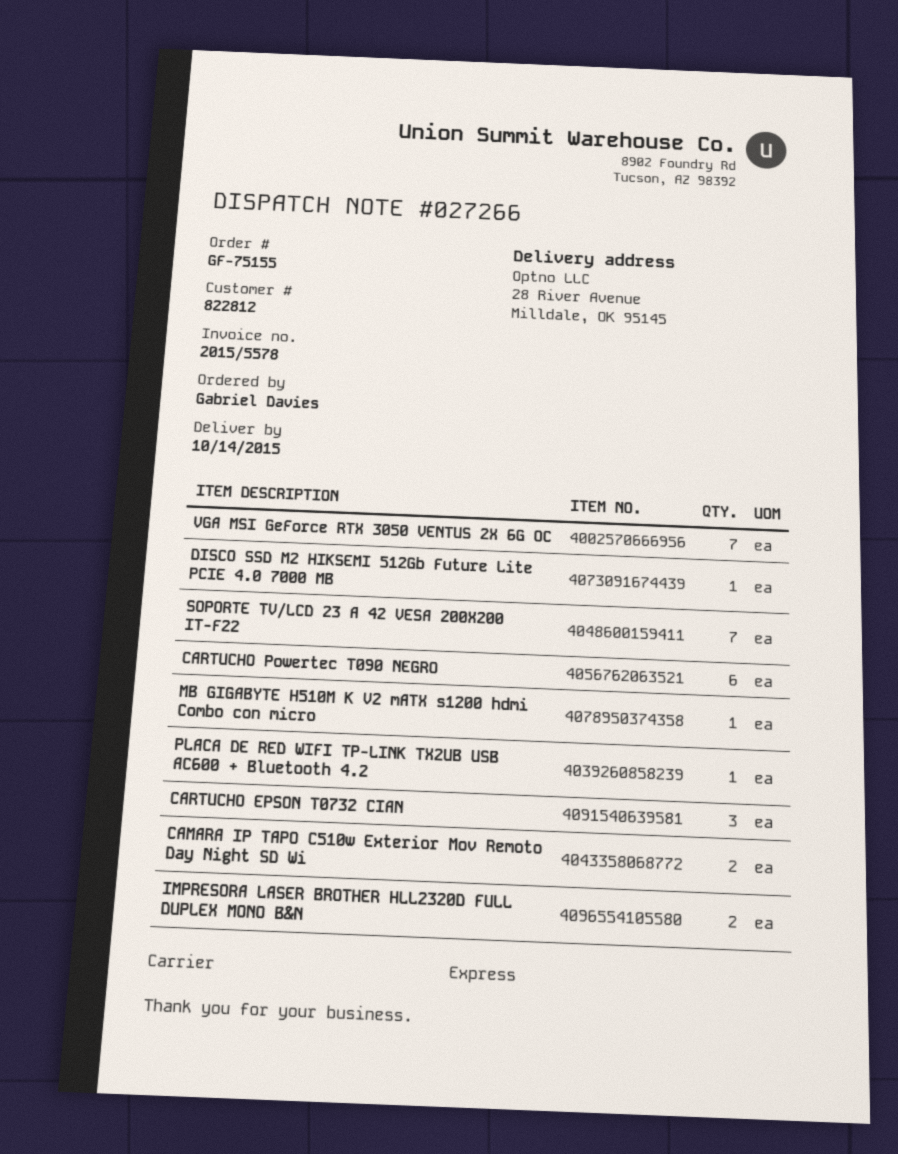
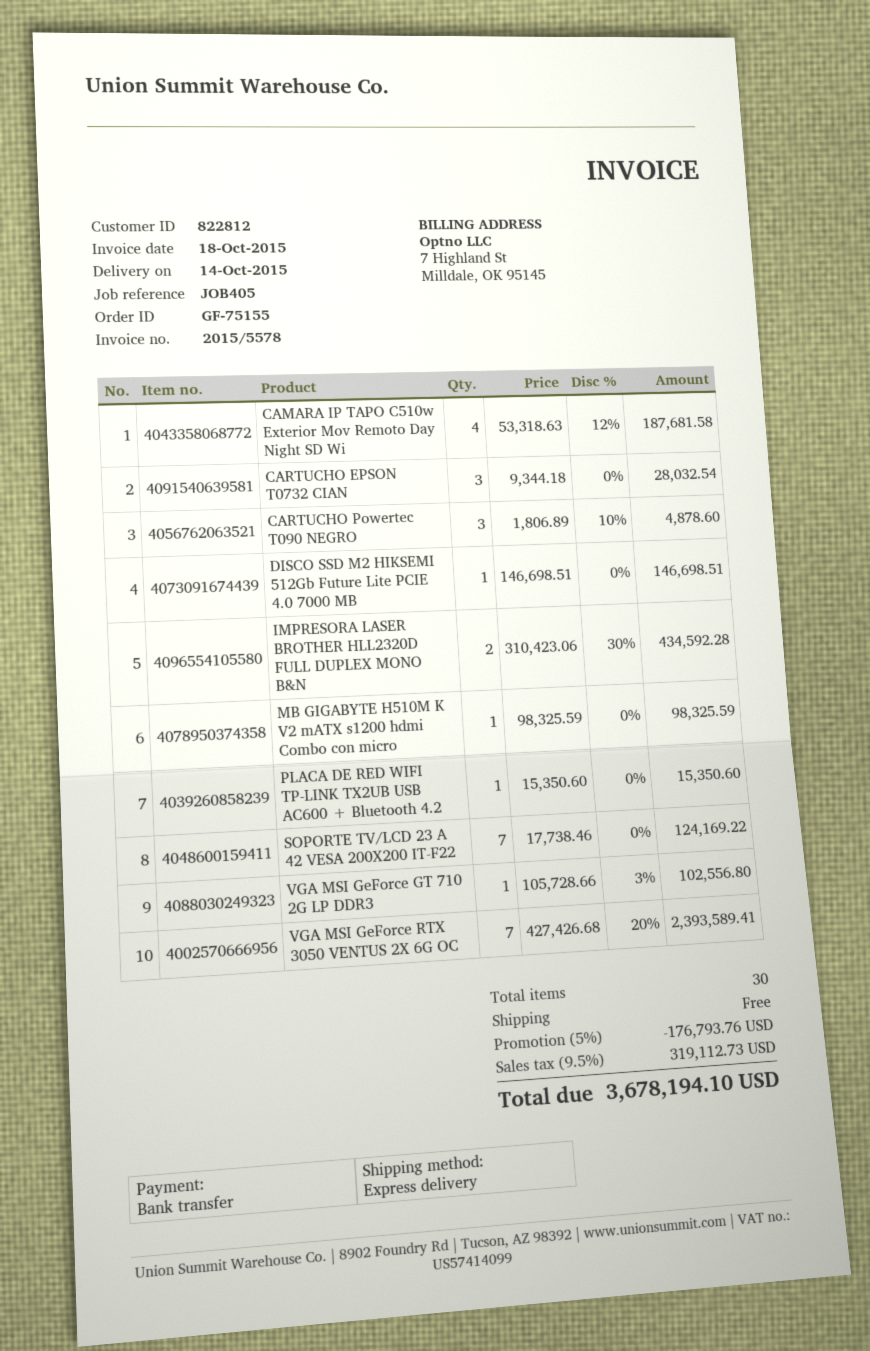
CARTUCHO Powertec T090 NEGRO: 6 -> 3
CAMARA IP TAPO C510w Exterior Mov Remoto Day Night SD Wi: 2 -> 4
VGA MSI GeForce GT 710 2G LP DDR3: none -> 1

